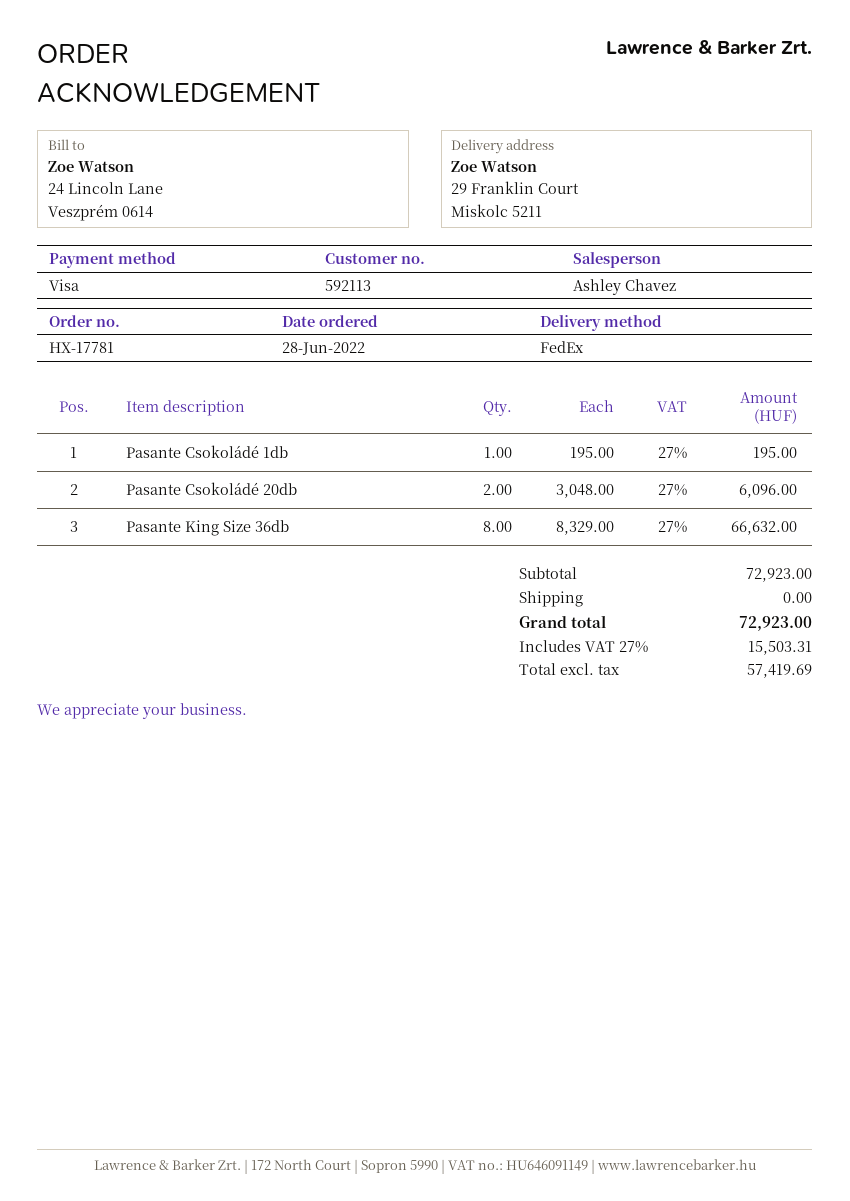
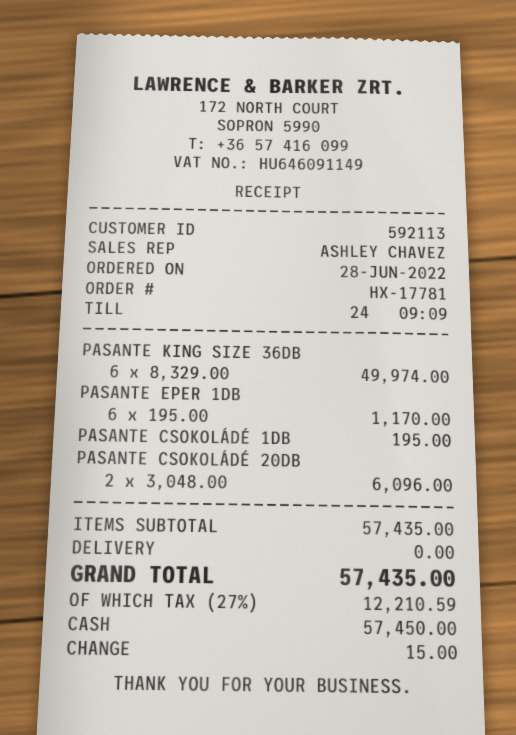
payment method: Visa -> cash
Pasante King Size 36db: 8 x 8329.00 = 66632.00 -> 6 x 8329.00 = 49974.00
PASANTE EPER 1DB: none -> 6 x 195.00 = 1170.00
subtotal: 72923.00 -> 57435.00
tax: 27% = 15503.31 -> 27% = 12210.59
total: 72923.00 -> 57435.00

